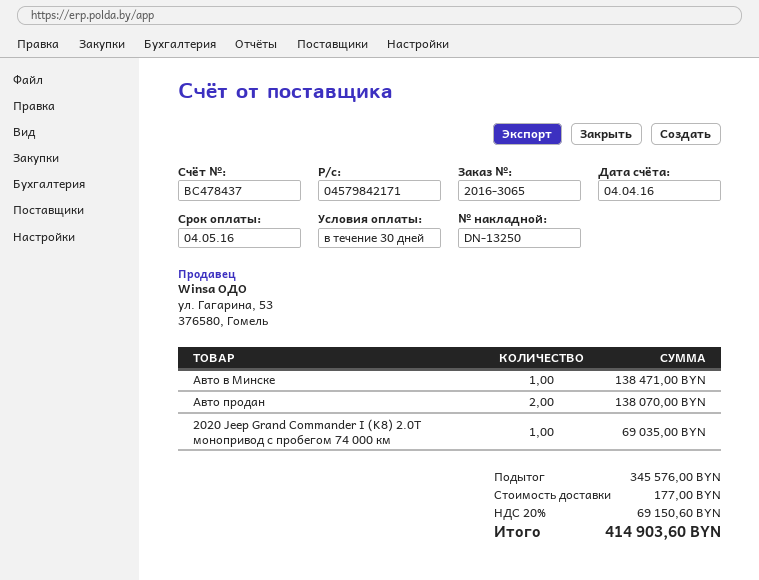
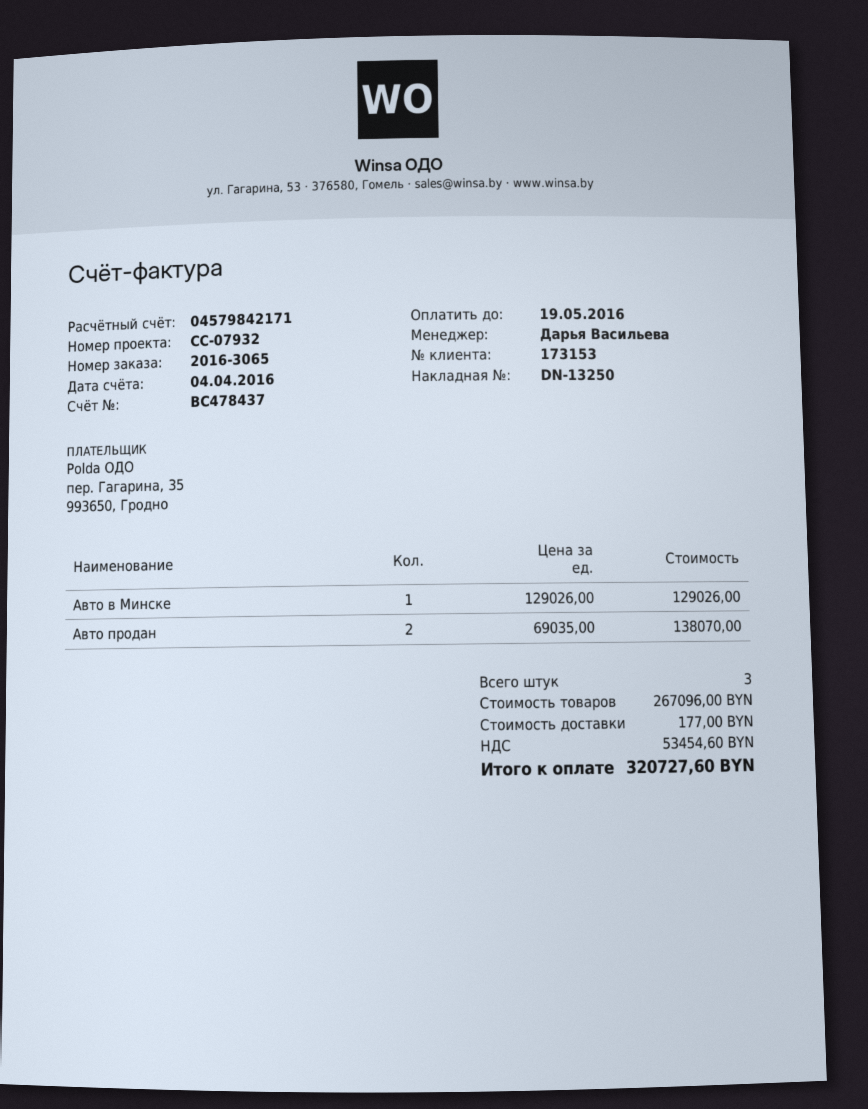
due date: 2016-05-04 -> 2016-05-19
Авто в Минске: 1 for 138471.00 -> 1 for 129026.00
2020 Jeep Grand Commander I (K8) 2.0T монопривод с пробегом 74 000 км: 1 for 69035.00 -> none
subtotal: 345576.00 -> 267096.00
tax: 69150.60 -> 53454.60
total: 414903.60 -> 320727.60

